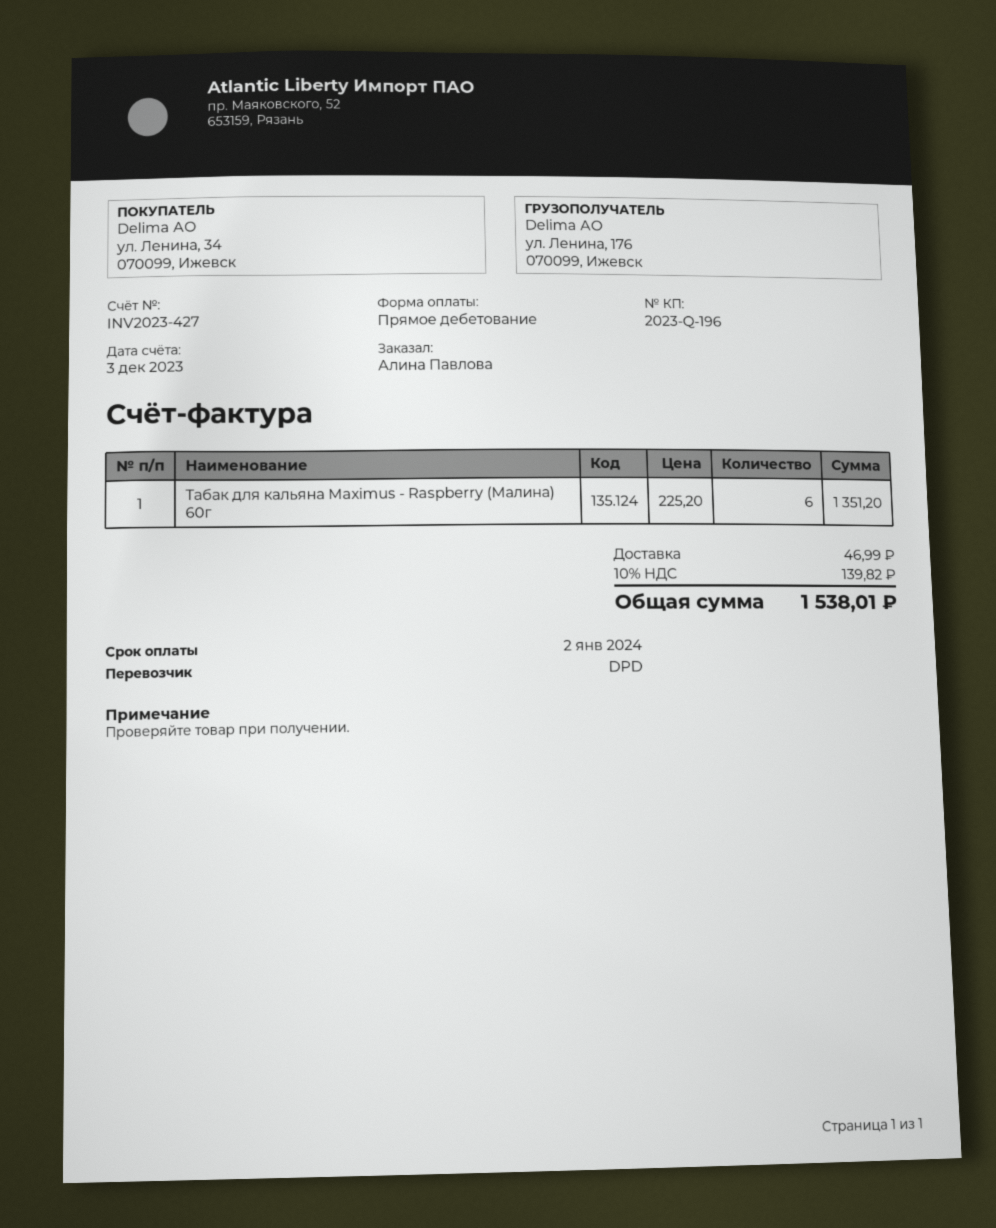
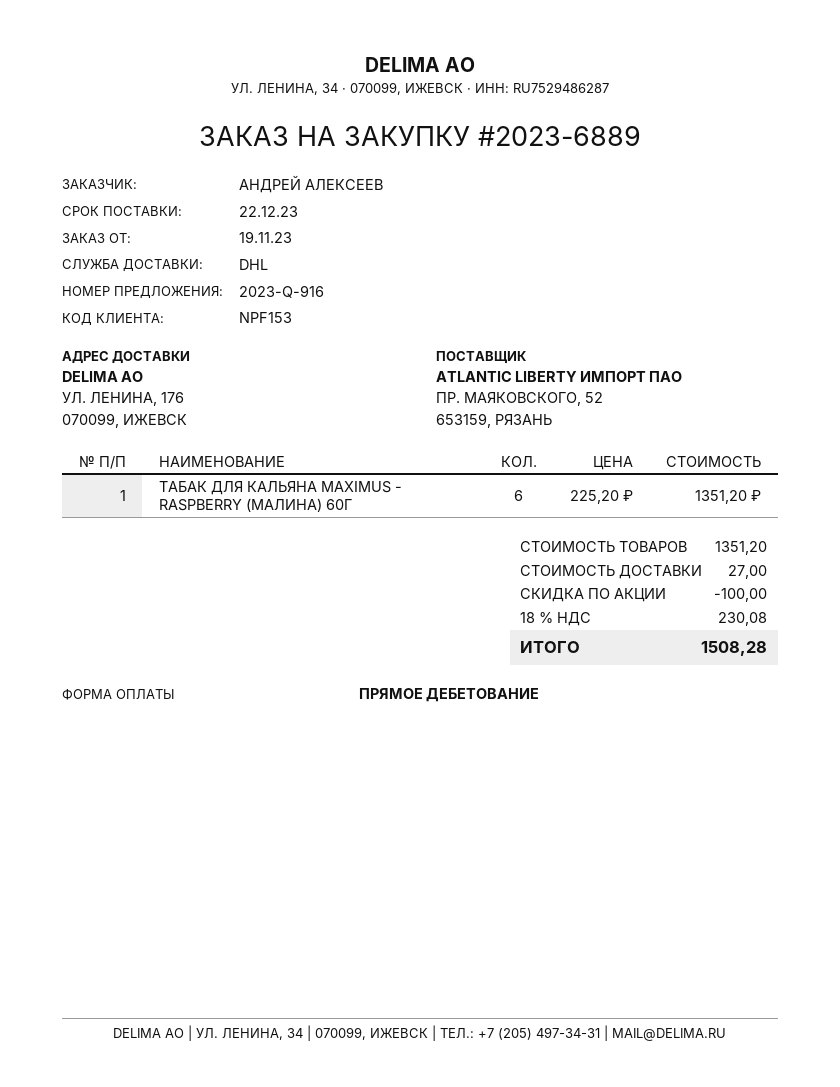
quote number: 2023-Q-196 -> 2023-Q-916
ordered by: Алина Павлова -> АНДРЕЙ АЛЕКСЕЕВ
shipping method: DPD -> DHL
discount: none -> 100.00
shipping: 46.99 -> 27.00
tax: 10% = 139.82 -> 18% = 230.08
total: 1538.01 -> 1508.28

